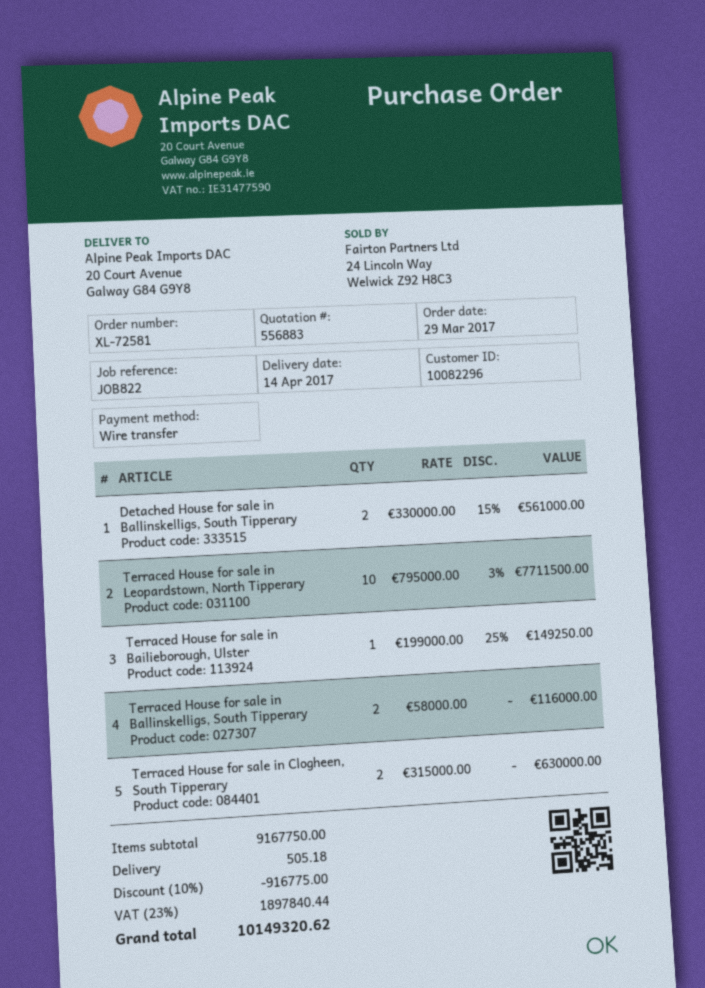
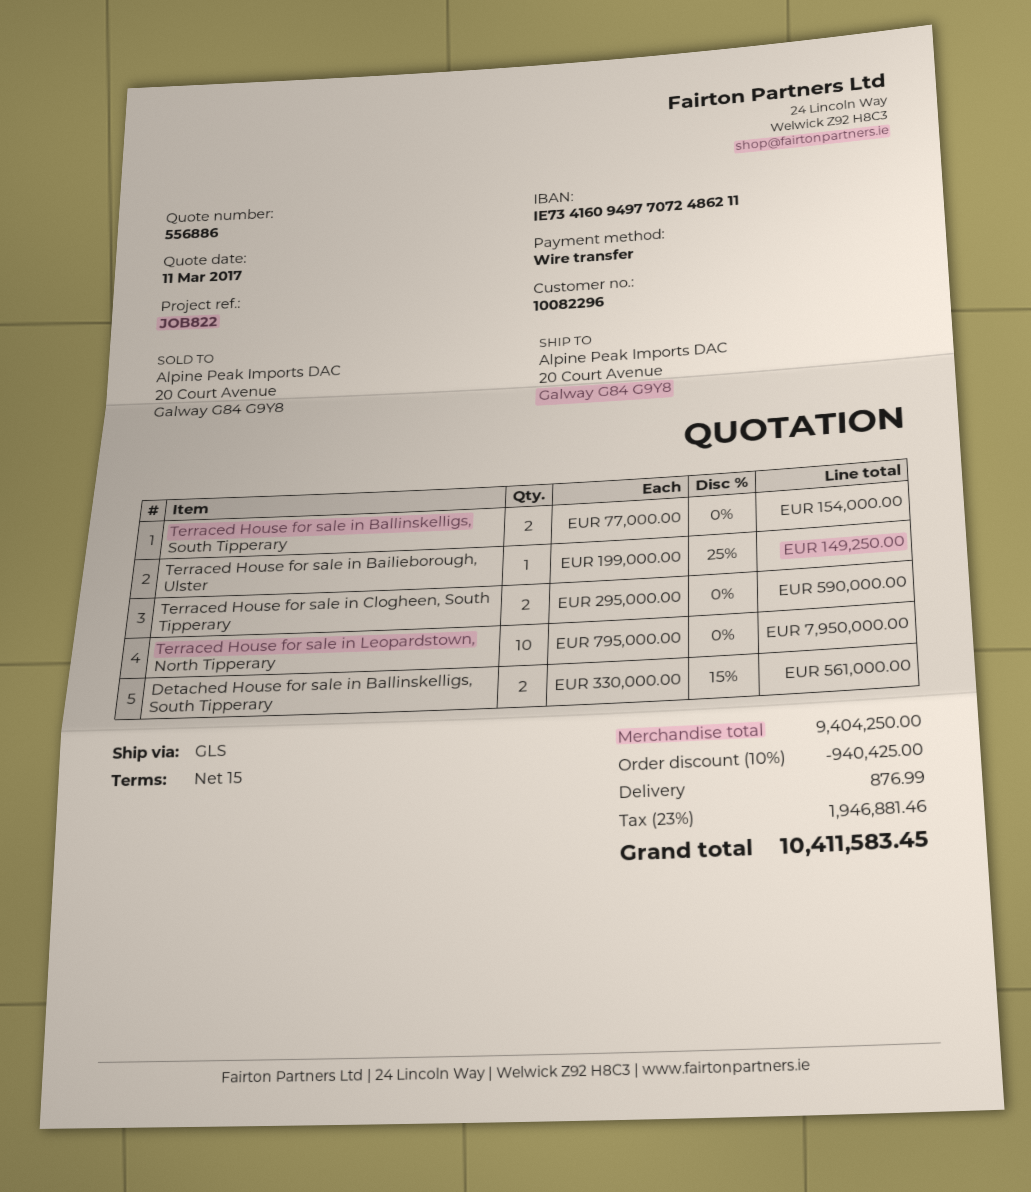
quote number: 556883 -> 556886
Terraced House for sale in Leopardstown, North Tipperary: 10 x 795000.00 - 3% = 7711500.00 -> 10 x 795000.00 = 7950000.00
Terraced House for sale in Ballinskelligs, South Tipperary: 2 x 58000.00 = 116000.00 -> 2 x 77000.00 = 154000.00
Terraced House for sale in Clogheen, South Tipperary: 2 x 315000.00 = 630000.00 -> 2 x 295000.00 = 590000.00
subtotal: 9167750.00 -> 9404250.00
discount: 10% = 916775.00 -> 10% = 940425.00
shipping: 505.18 -> 876.99
tax: 23% = 1897840.44 -> 23% = 1946881.46
total: 10149320.62 -> 10411583.45

